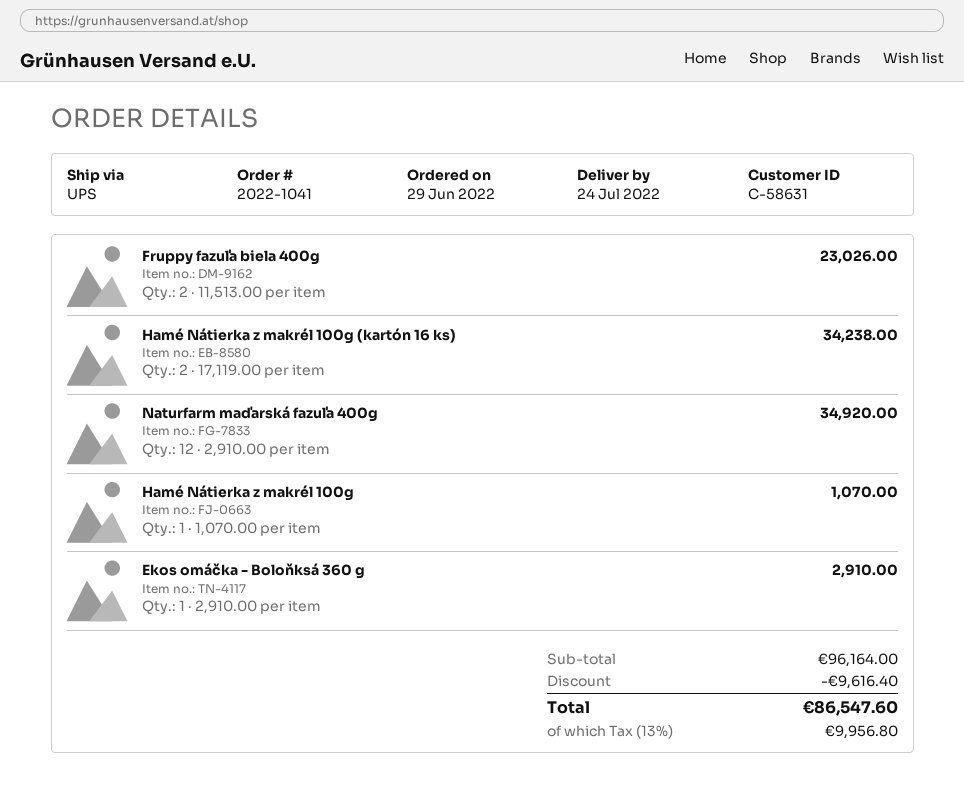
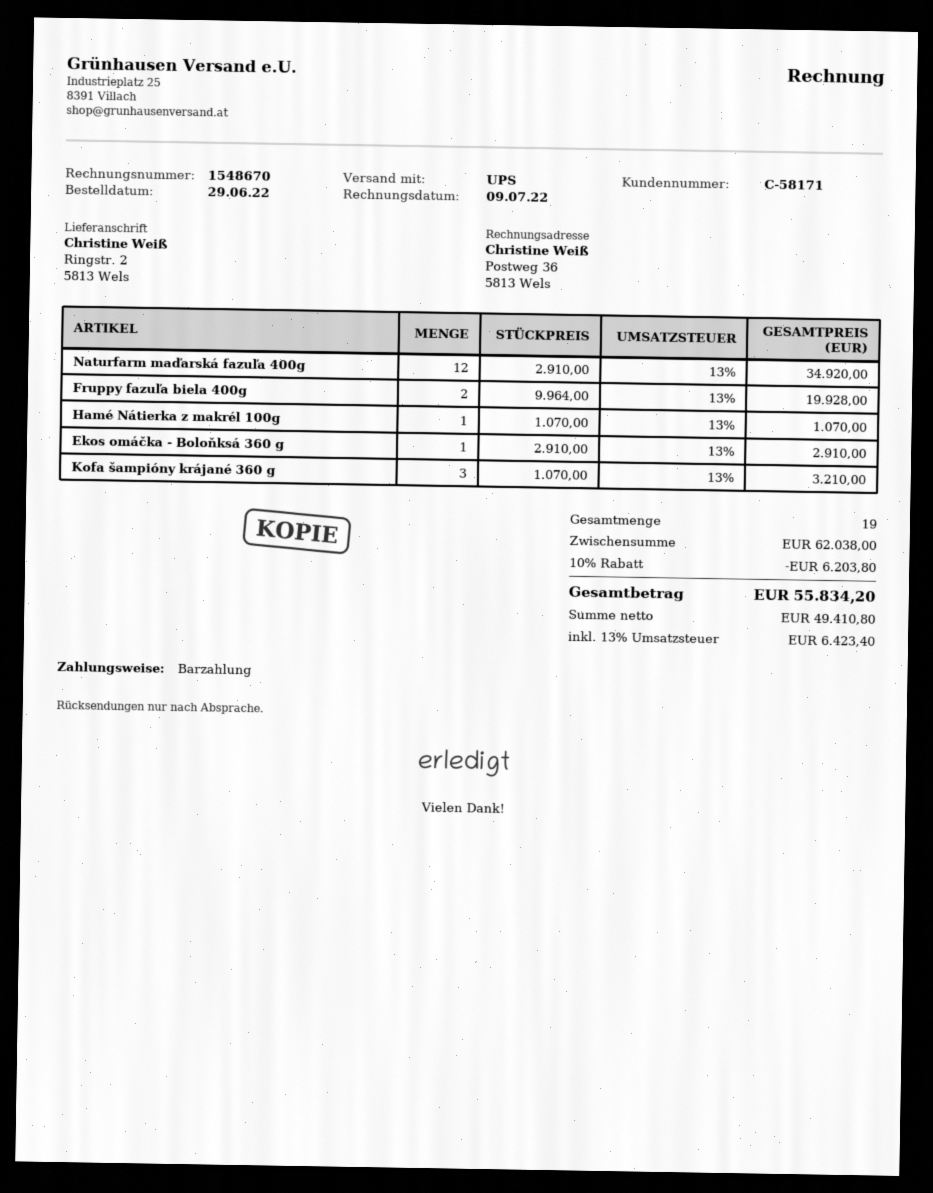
customer number: C-58631 -> C-58171
Fruppy fazuľa biela 400g: 2 x 11513.00 = 23026.00 -> 2 x 9964.00 = 19928.00
Hamé Nátierka z makrél 100g (kartón 16 ks): 2 x 17119.00 = 34238.00 -> none
Kofa šampióny krájané 360 g: none -> 3 x 1070.00 = 3210.00
subtotal: 96164.00 -> 62038.00
discount: 9616.40 -> 6203.80
tax: 13% = 9956.80 -> 13% = 6423.40
total: 86547.60 -> 55834.20

